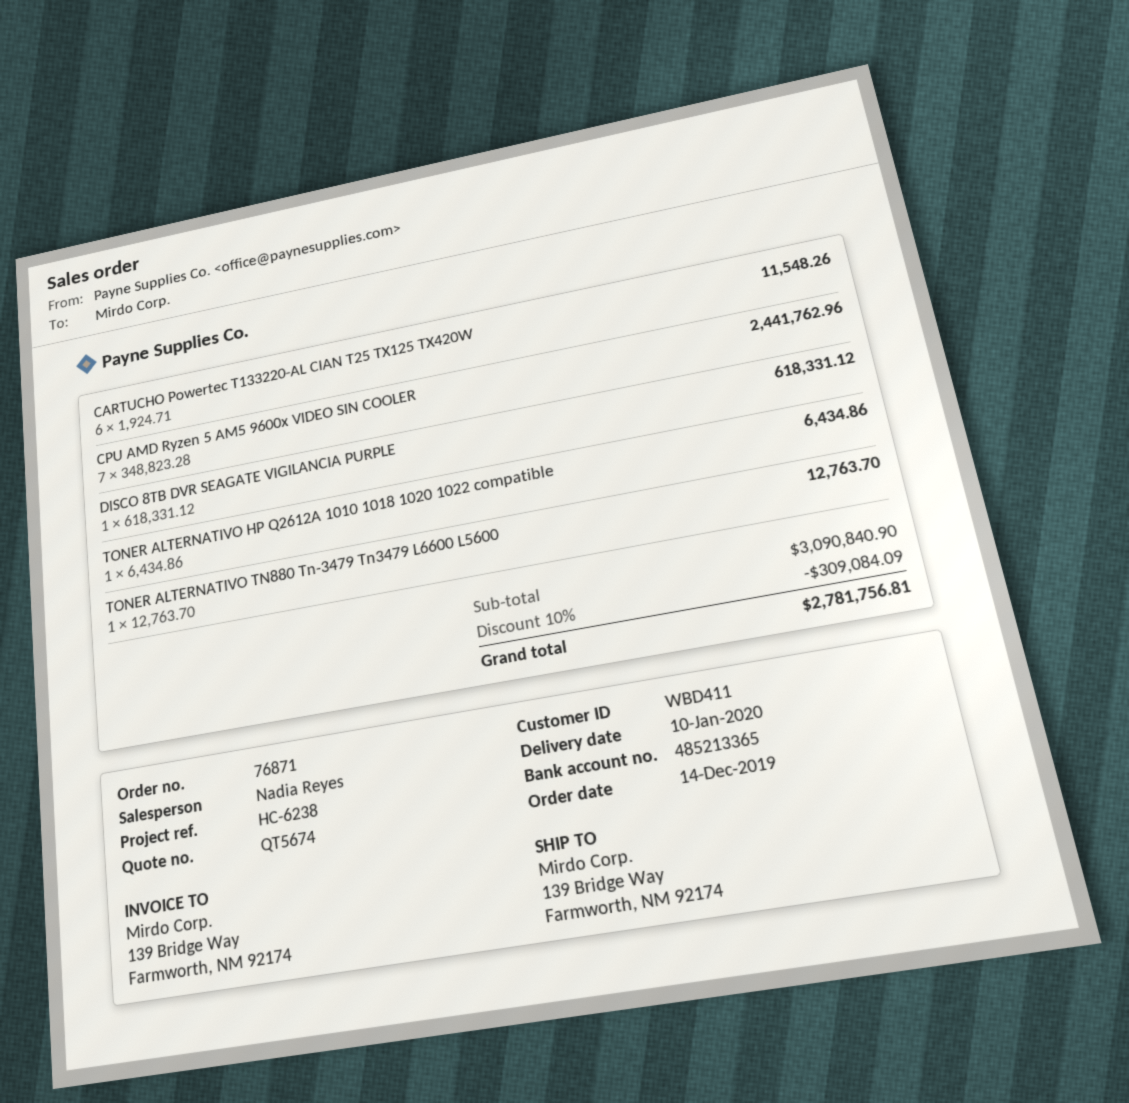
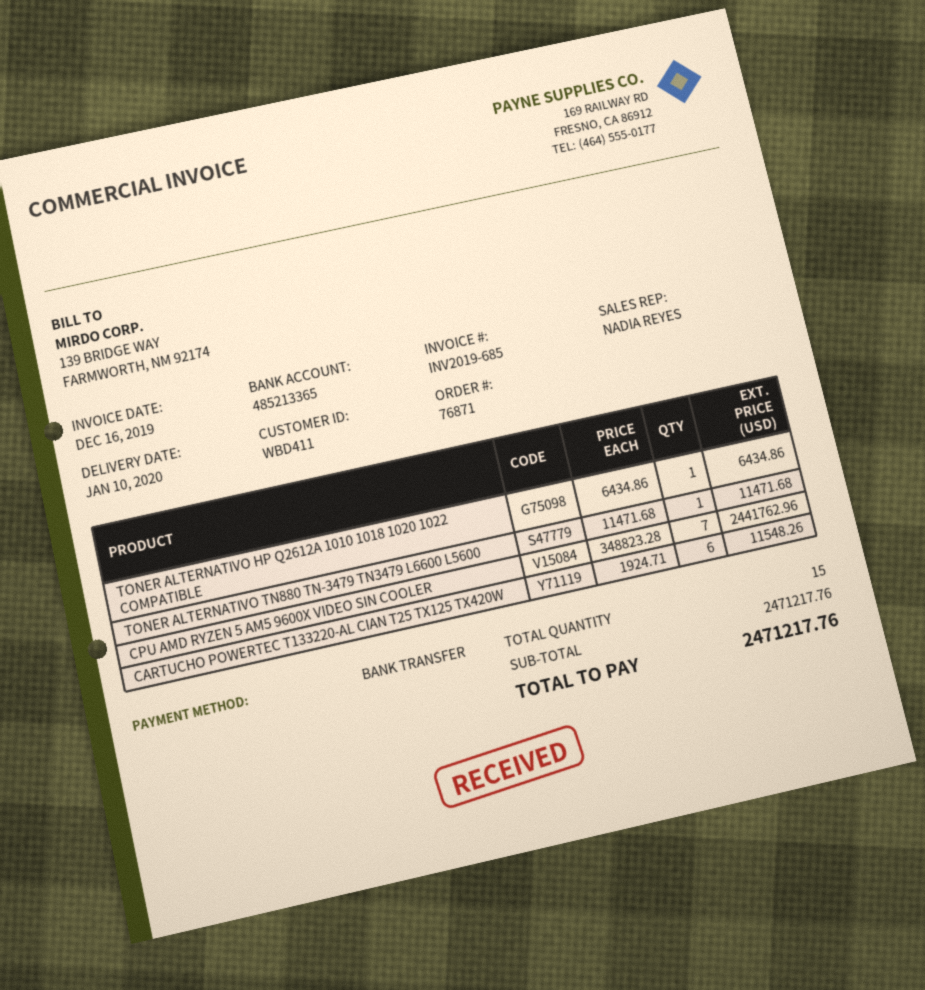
DISCO 8TB DVR SEAGATE VIGILANCIA PURPLE: 1 x 618331.12 = 618331.12 -> none
TONER ALTERNATIVO TN880 Tn-3479 Tn3479 L6600 L5600: 1 x 12763.70 = 12763.70 -> 1 x 11471.68 = 11471.68
subtotal: 3090840.90 -> 2471217.76
discount: 10% = 309084.09 -> none
total: 2781756.81 -> 2471217.76

